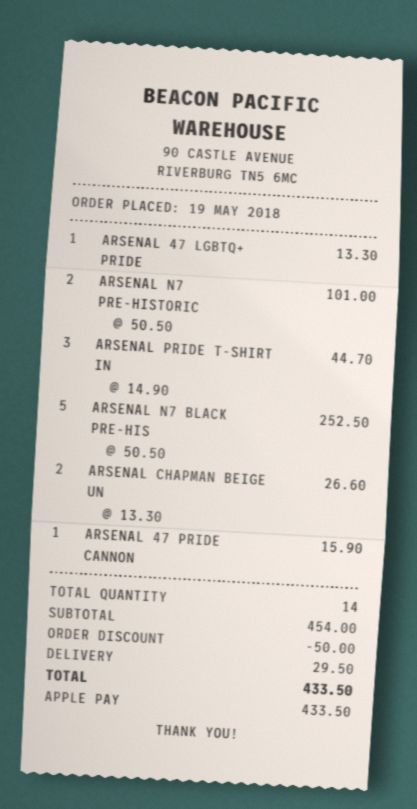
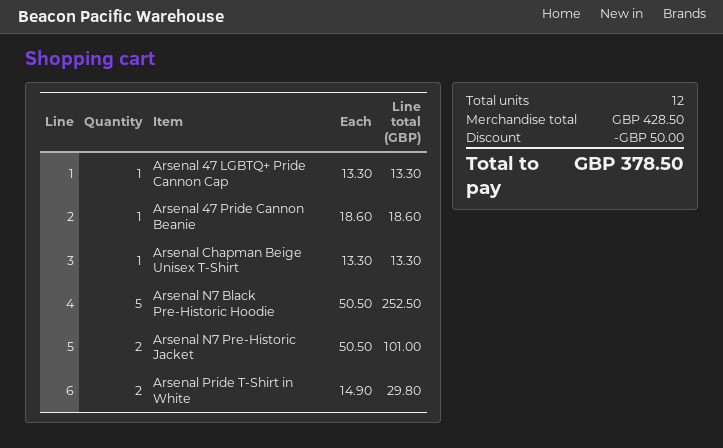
ARSENAL PRIDE T-SHIRT IN: 3 x 14.90 = 44.70 -> 2 x 14.90 = 29.80
ARSENAL CHAPMAN BEIGE UN: 2 x 13.30 = 26.60 -> 1 x 13.30 = 13.30
ARSENAL 47 PRIDE CANNON: 1 x 15.90 = 15.90 -> 1 x 18.60 = 18.60
total quantity: 14 -> 12
subtotal: 454.00 -> 428.50
shipping: 29.50 -> none
total: 433.50 -> 378.50

